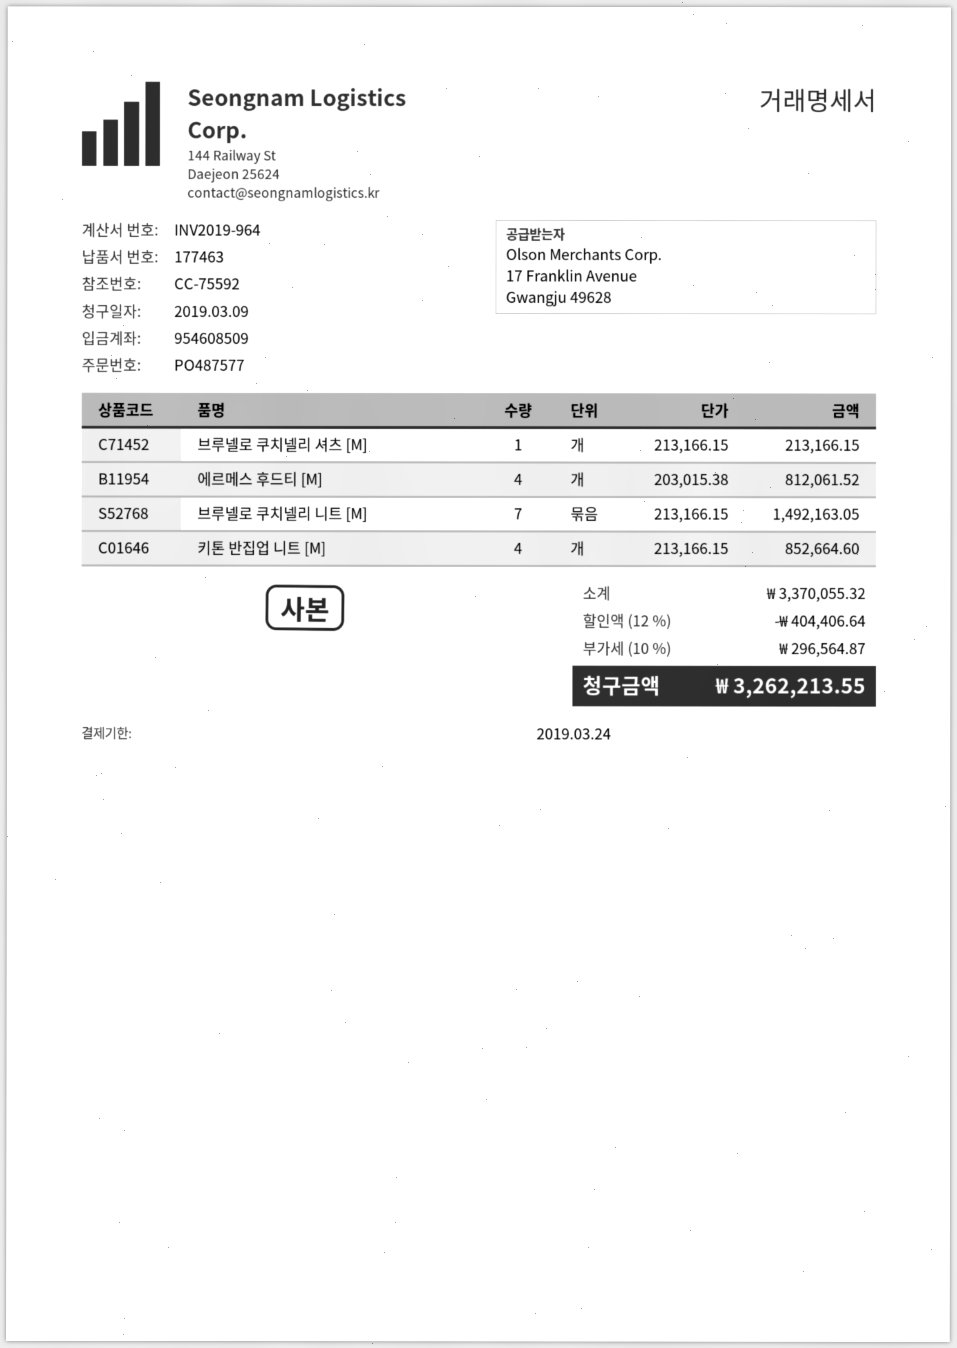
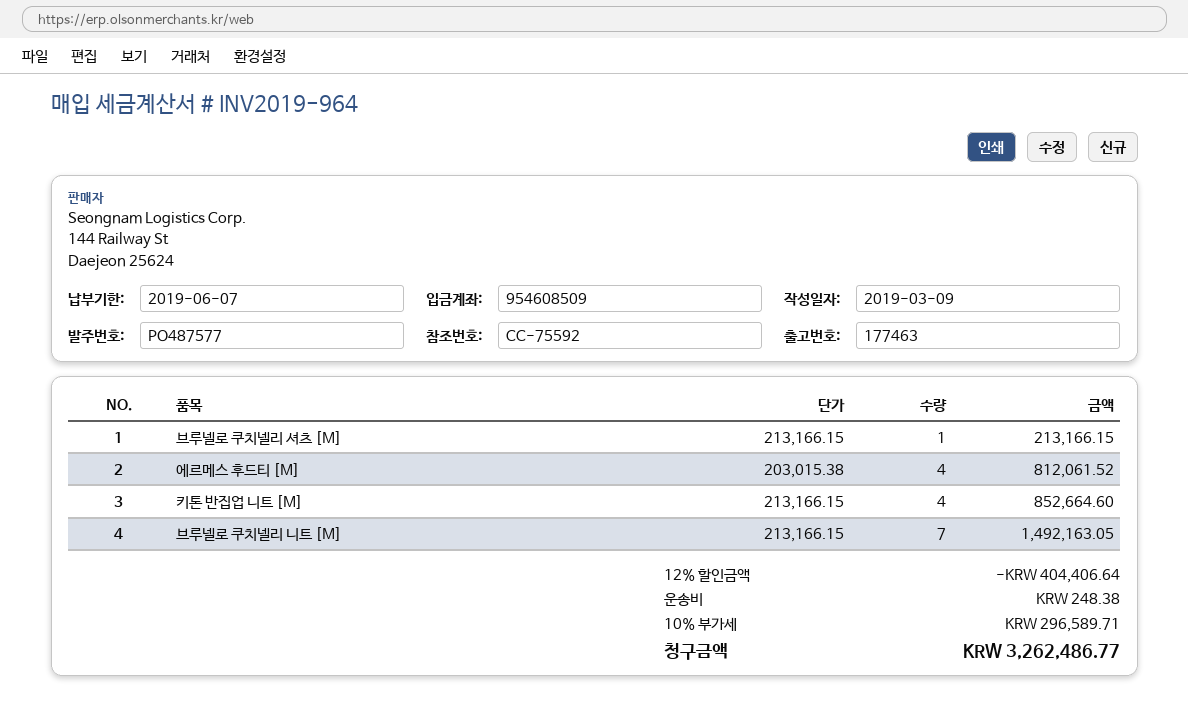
due date: 2019-03-24 -> 2019-06-07
shipping: none -> 248.38
tax: 10% = 296564.87 -> 10% = 296589.71
total: 3262213.55 -> 3262486.77

